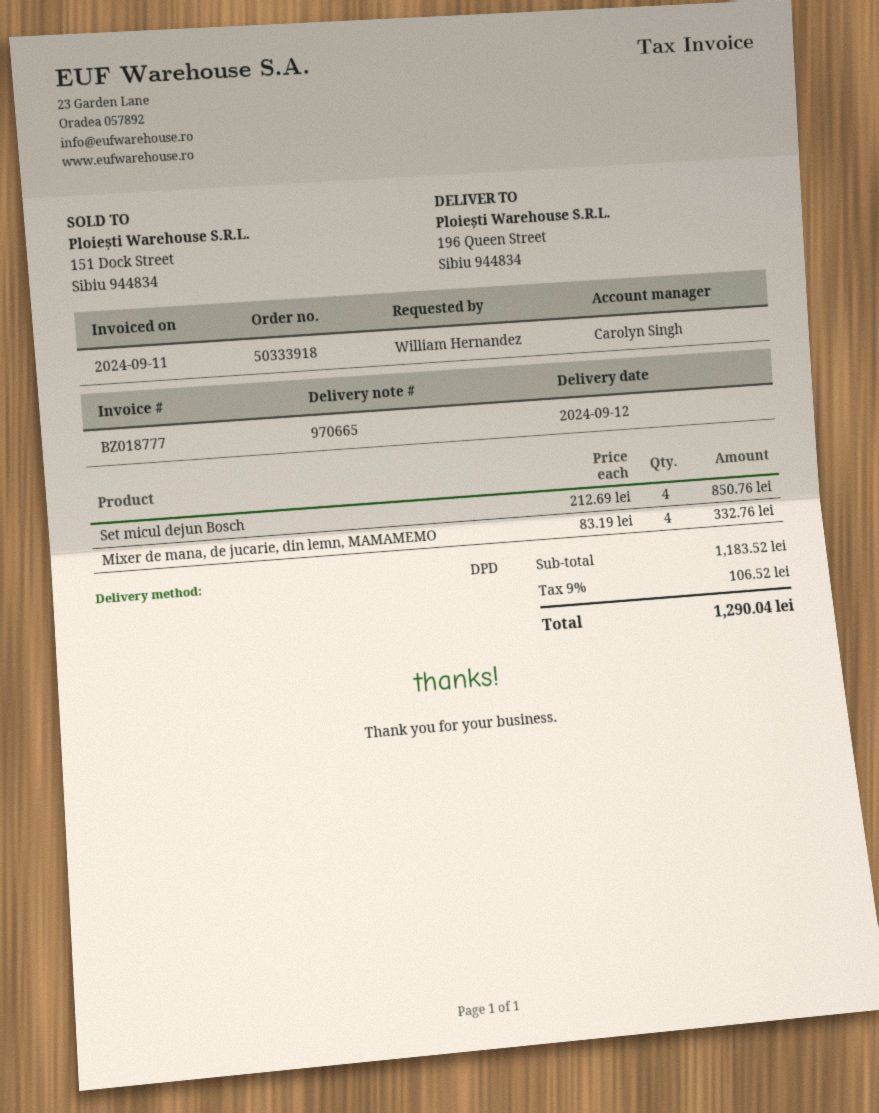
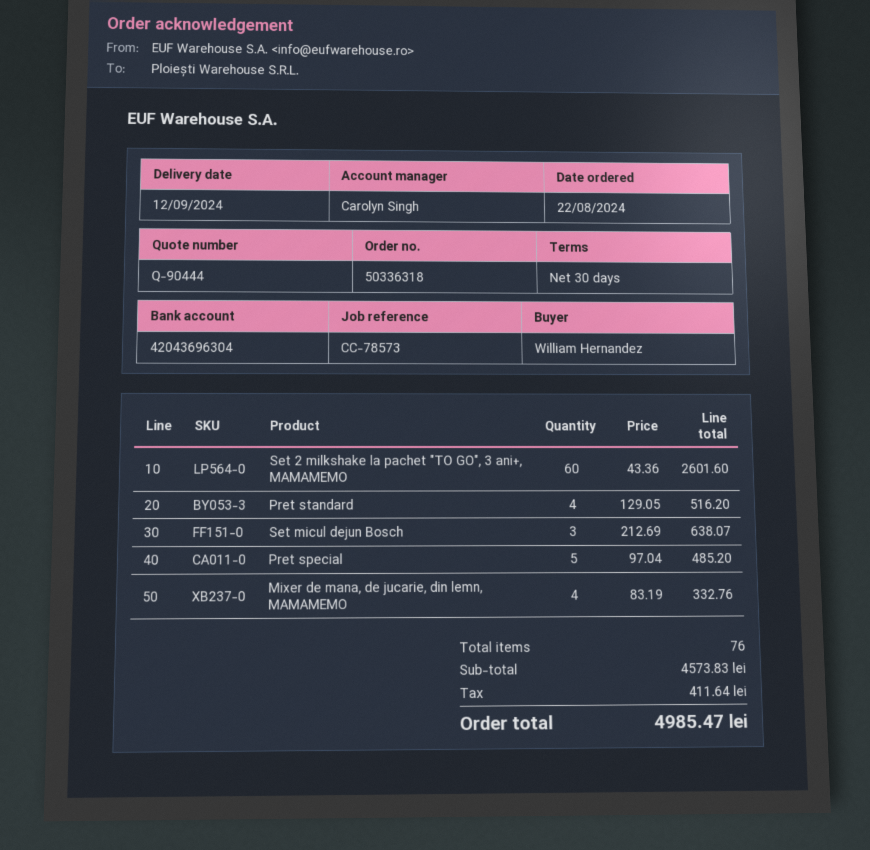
order number: 50333918 -> 50336318
Set micul dejun Bosch: 4 x 212.69 = 850.76 -> 3 x 212.69 = 638.07
Set 2 milkshake la pachet "TO GO", 3 ani+, MAMAMEMO: none -> 60 x 43.36 = 2601.60
Pret standard: none -> 4 x 129.05 = 516.20
Pret special: none -> 5 x 97.04 = 485.20
subtotal: 1183.52 -> 4573.83
tax: 106.52 -> 411.64
total: 1290.04 -> 4985.47

